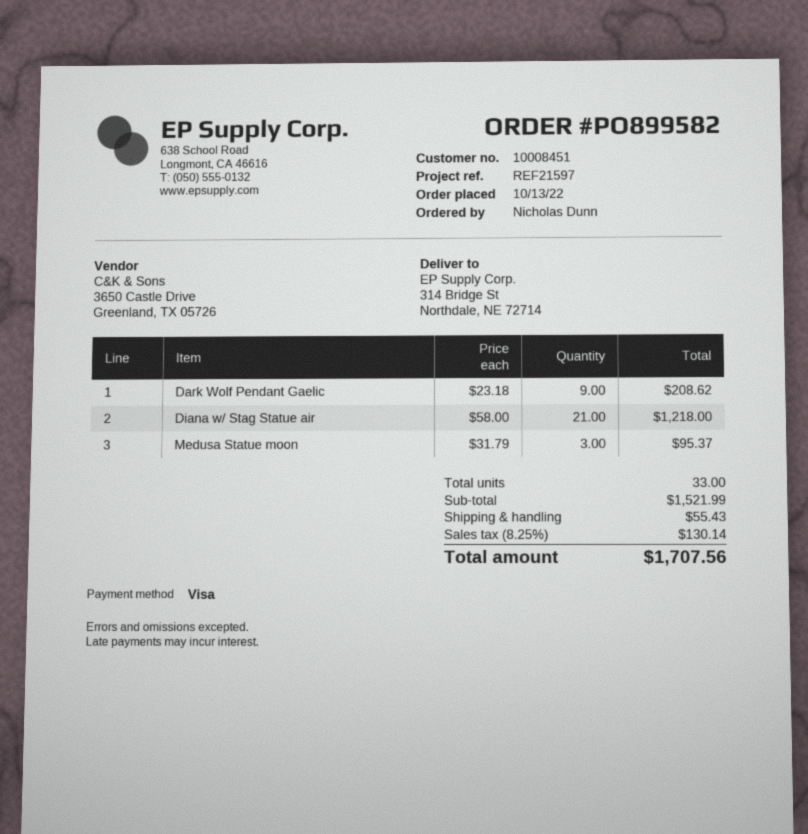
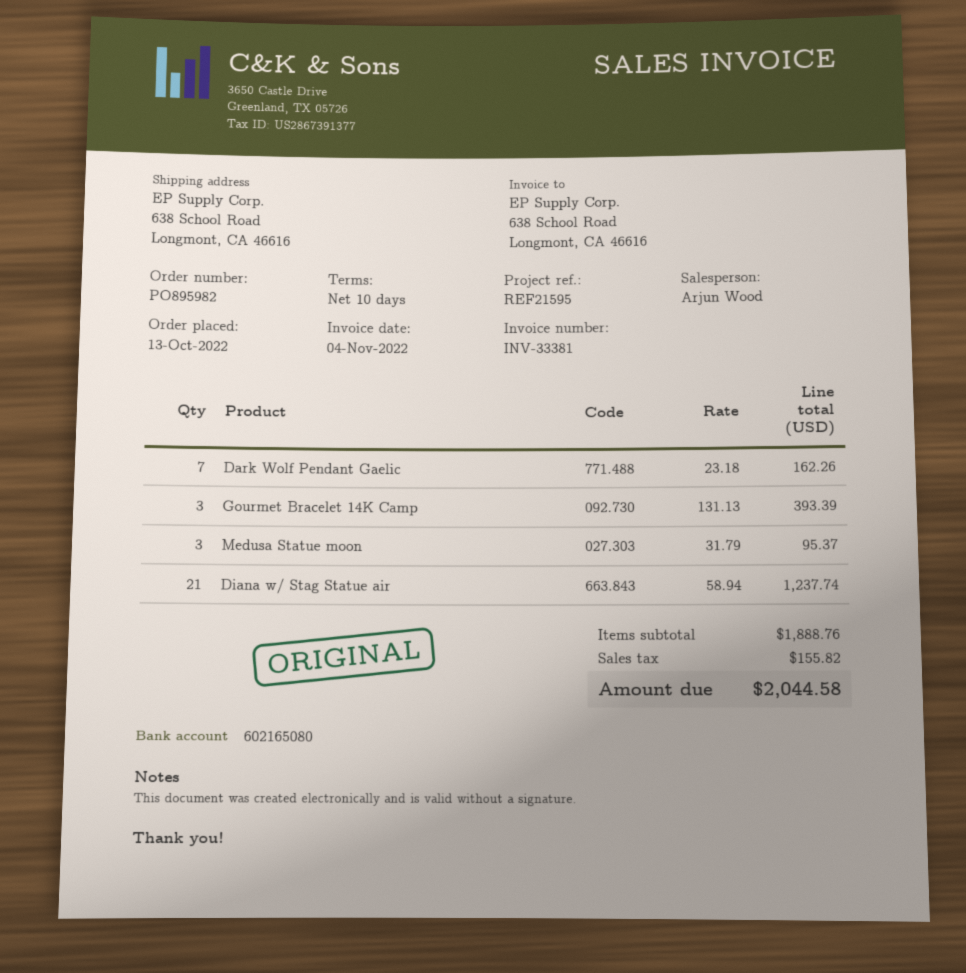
order number: PO899582 -> PO895982
reference: REF21597 -> REF21595
ship to: 314 Bridge St, Northdale, NE 72714 -> 638 School Road, Longmont, CA 46616
Dark Wolf Pendant Gaelic: 9 x 23.18 = 208.62 -> 7 x 23.18 = 162.26
Diana w/ Stag Statue air: 21 x 58.00 = 1218.00 -> 21 x 58.94 = 1237.74
Gourmet Bracelet 14K Camp: none -> 3 x 131.13 = 393.39
subtotal: 1521.99 -> 1888.76
shipping: 55.43 -> none
tax: 130.14 -> 155.82
total: 1707.56 -> 2044.58

